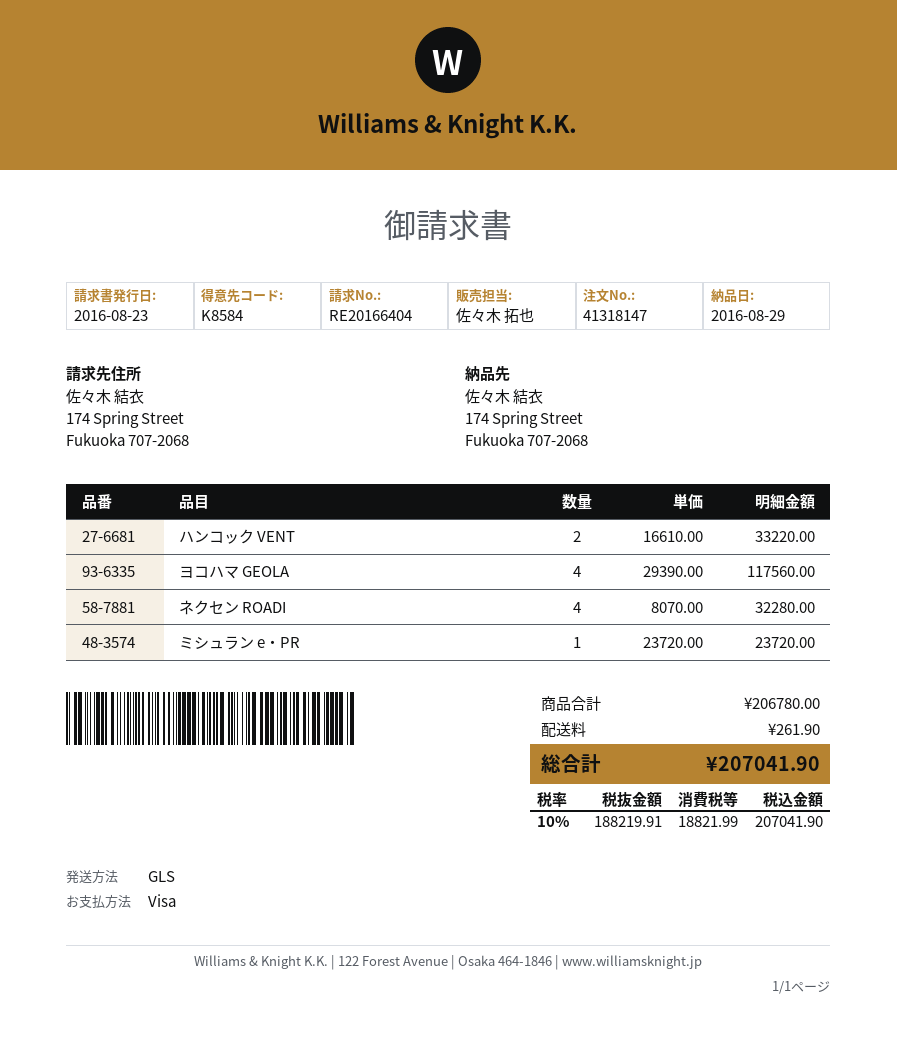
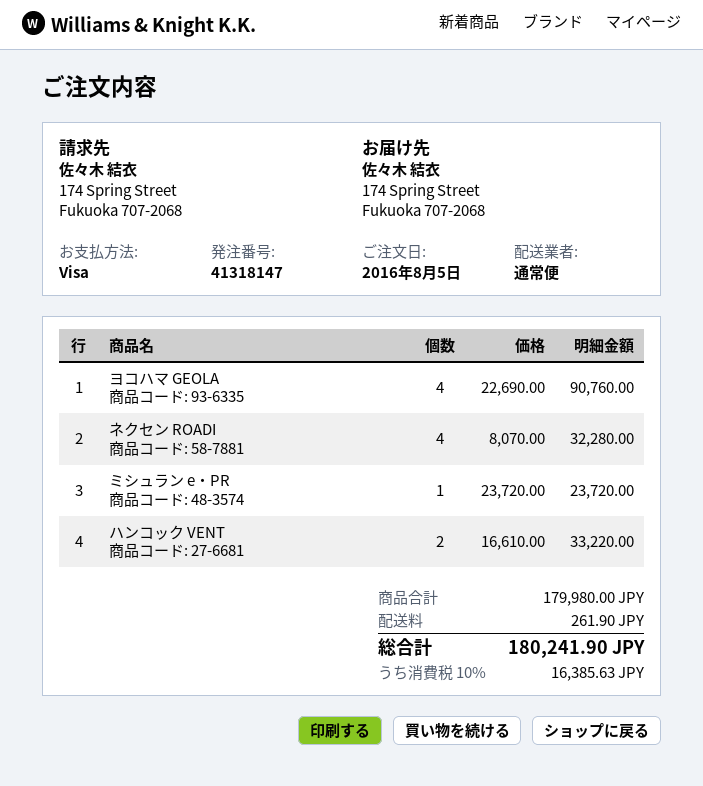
shipping method: GLS -> standard
ヨコハマ GEOLA: 4 x 29390.00 = 117560.00 -> 4 x 22690.00 = 90760.00
subtotal: 206780.00 -> 179980.00
tax: 10% = 18821.99 -> 10% = 16385.63
total: 207041.90 -> 180241.90

